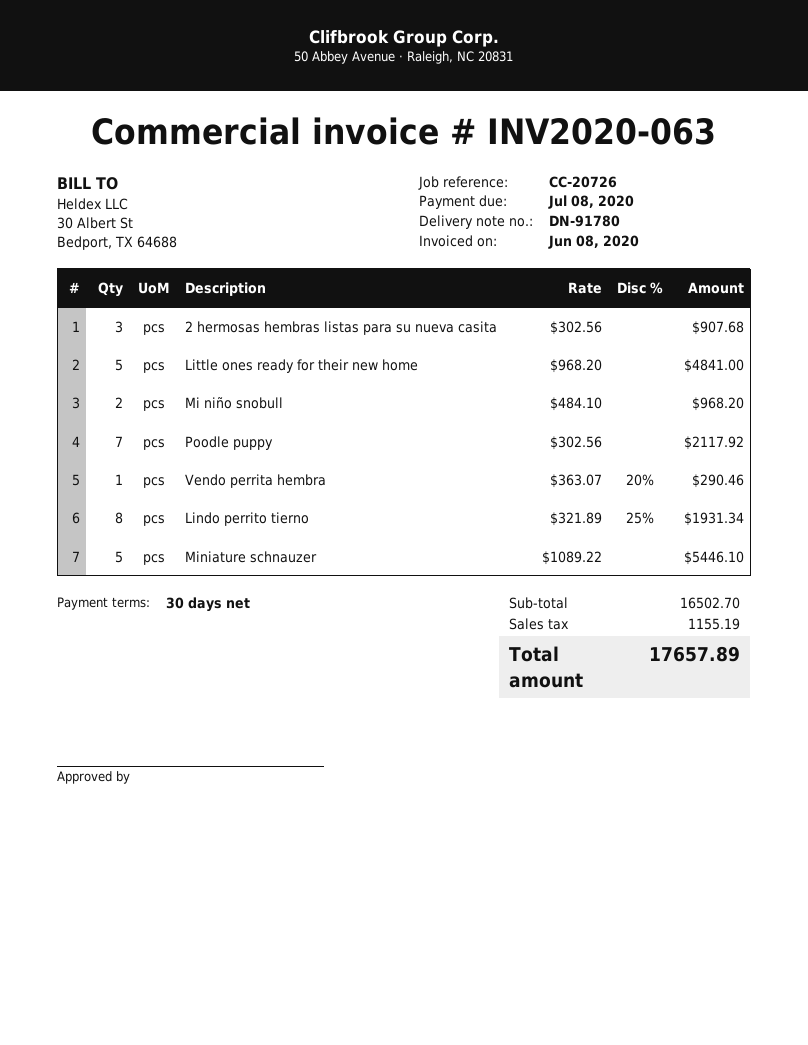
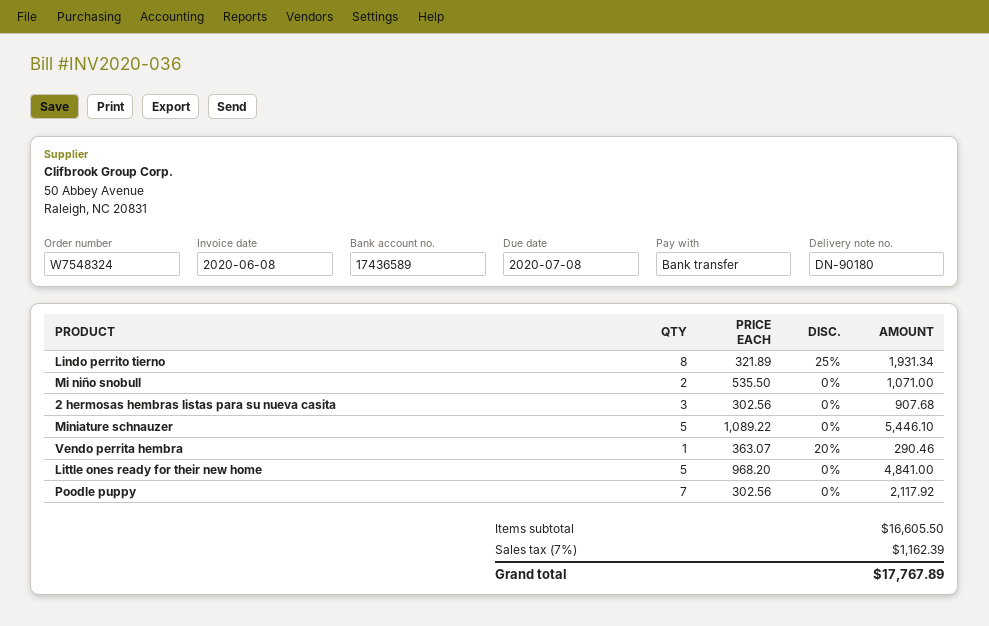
delivery note number: DN-91780 -> DN-90180
invoice number: INV2020-063 -> INV2020-036
Mi niño snobull: 2 x 484.10 = 968.20 -> 2 x 535.50 = 1071.00
subtotal: 16502.70 -> 16605.50
tax: 1155.19 -> 1162.39
total: 17657.89 -> 17767.89

